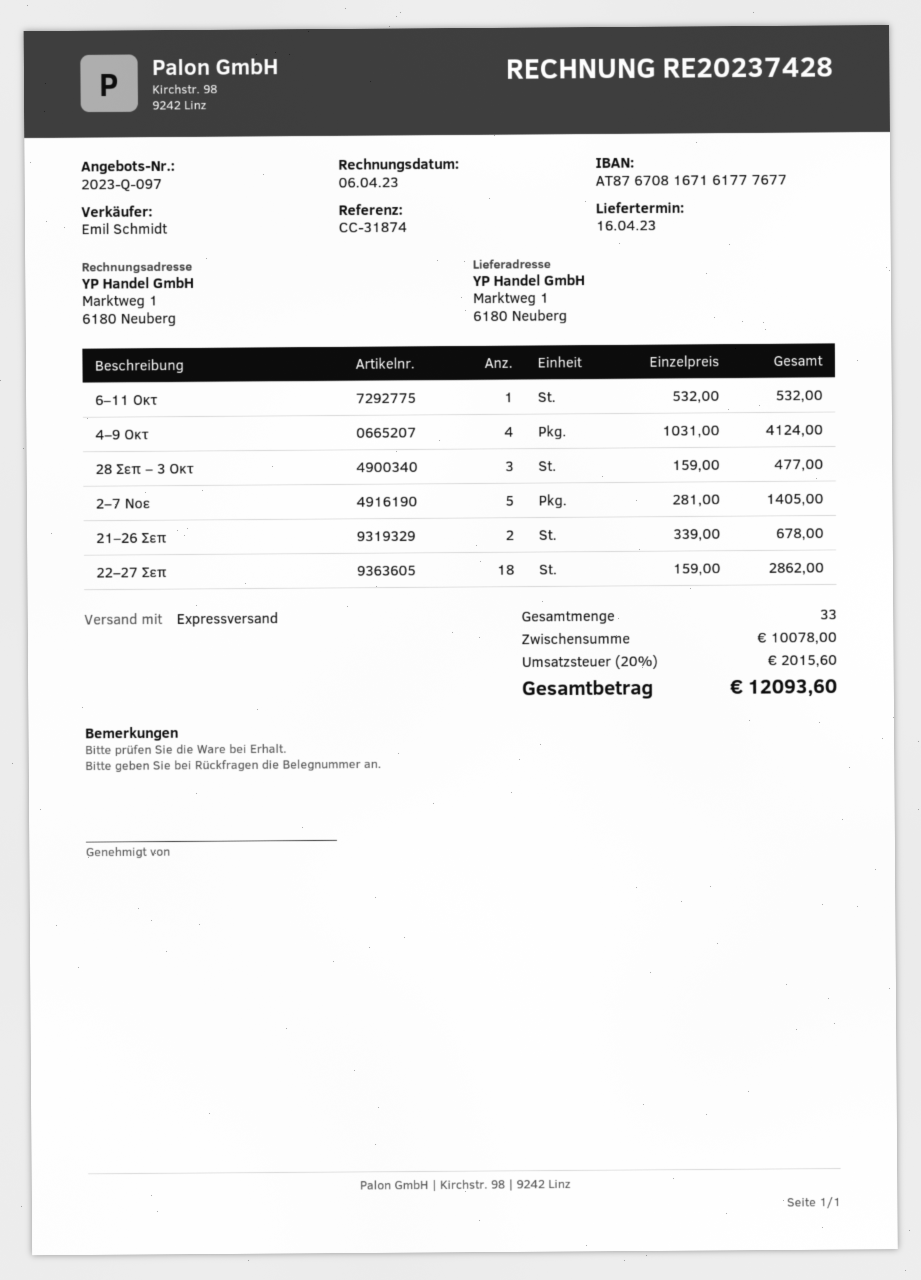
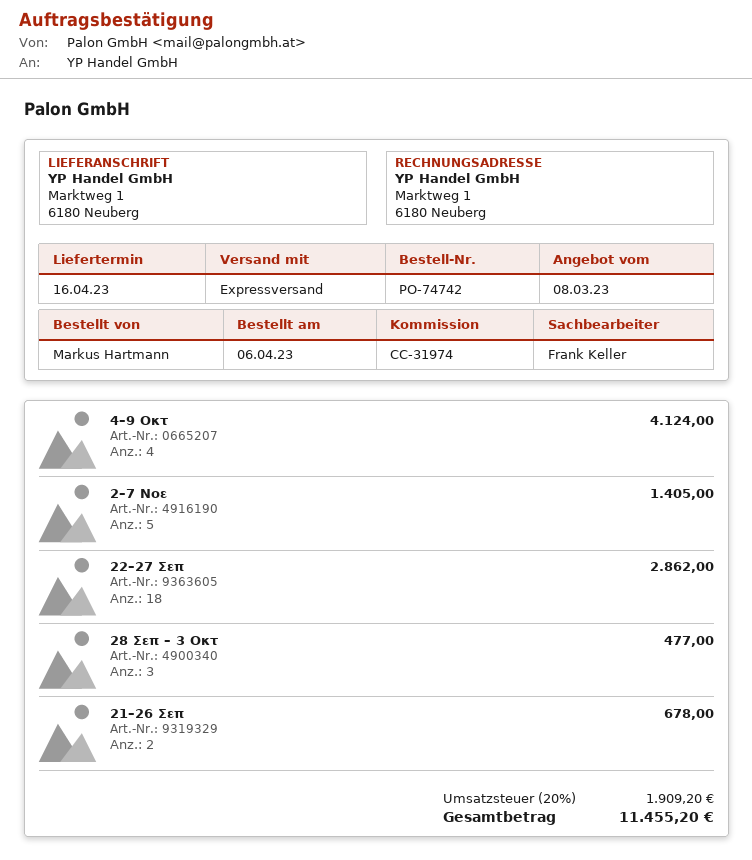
reference: CC-31874 -> CC-31974
sales rep: Emil Schmidt -> Frank Keller
6–11 Οκτ: 1 for 532.00 -> none
tax: 20% = 2015.60 -> 20% = 1909.20
total: 12093.60 -> 11455.20

